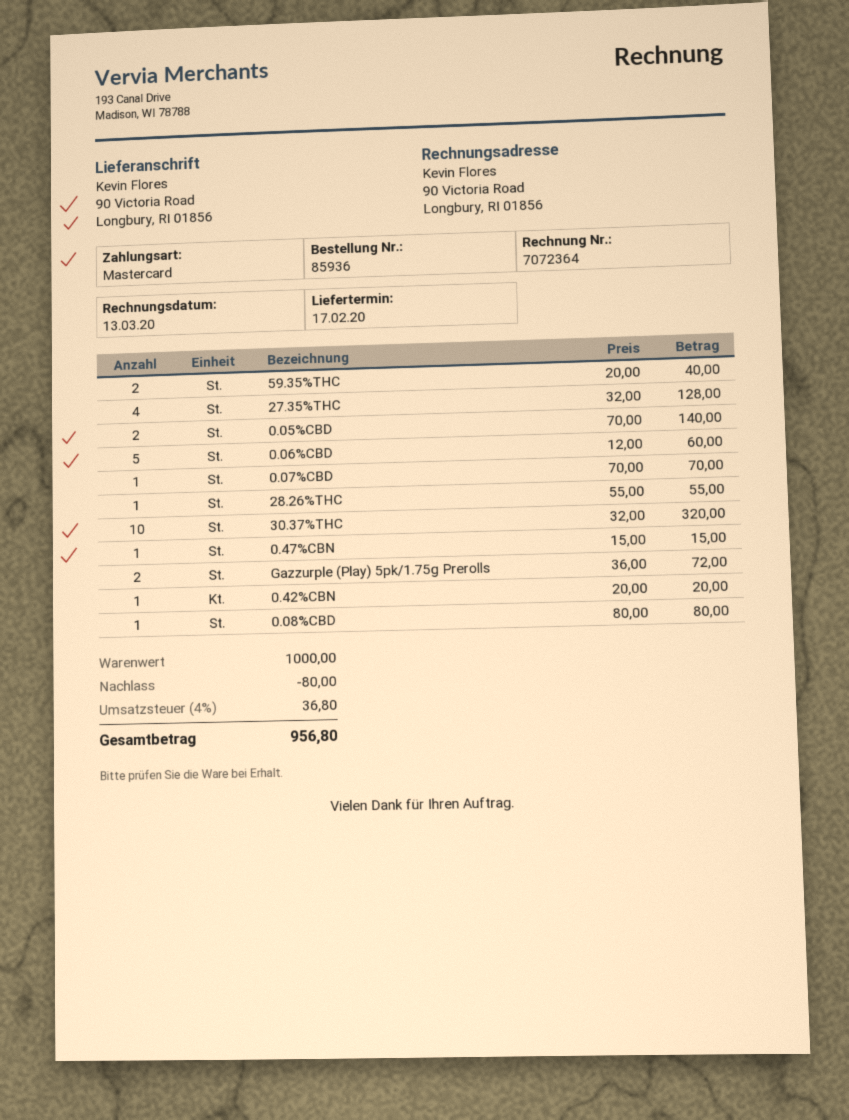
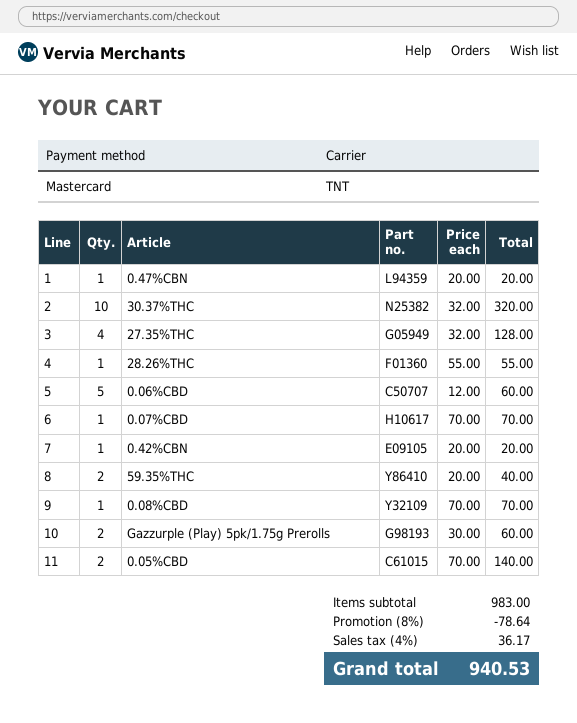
0.47%CBN: 1 x 15.00 = 15.00 -> 1 x 20.00 = 20.00
Gazzurple (Play) 5pk/1.75g Prerolls: 2 x 36.00 = 72.00 -> 2 x 30.00 = 60.00
0.08%CBD: 1 x 80.00 = 80.00 -> 1 x 70.00 = 70.00
subtotal: 1000.00 -> 983.00
discount: 80.00 -> 78.64
tax: 4% = 36.80 -> 4% = 36.17
total: 956.80 -> 940.53

